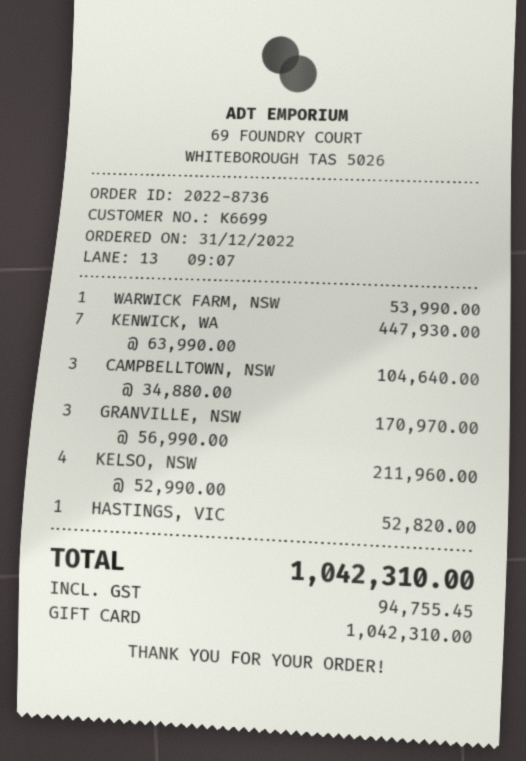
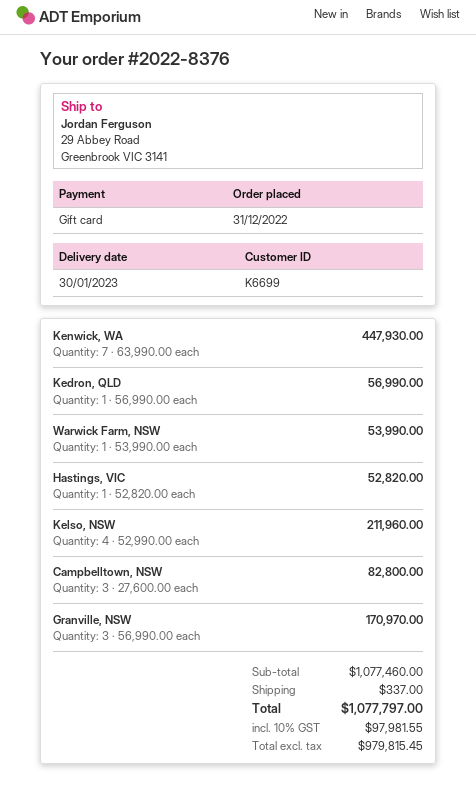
order number: 2022-8736 -> 2022-8376
CAMPBELLTOWN, NSW: 3 x 34880.00 = 104640.00 -> 3 x 27600.00 = 82800.00
Kedron, QLD: none -> 1 x 56990.00 = 56990.00
shipping: none -> 337.00
tax: 94755.45 -> 97981.55
total: 1042310.00 -> 1077797.00

